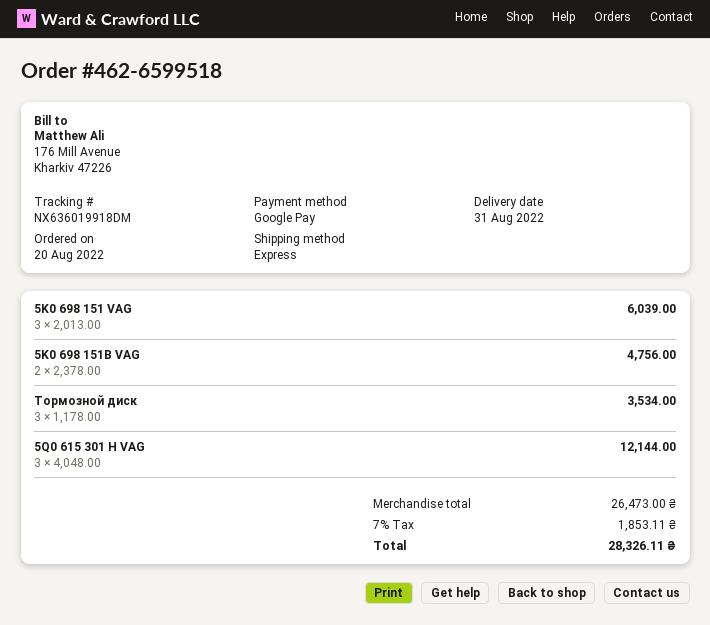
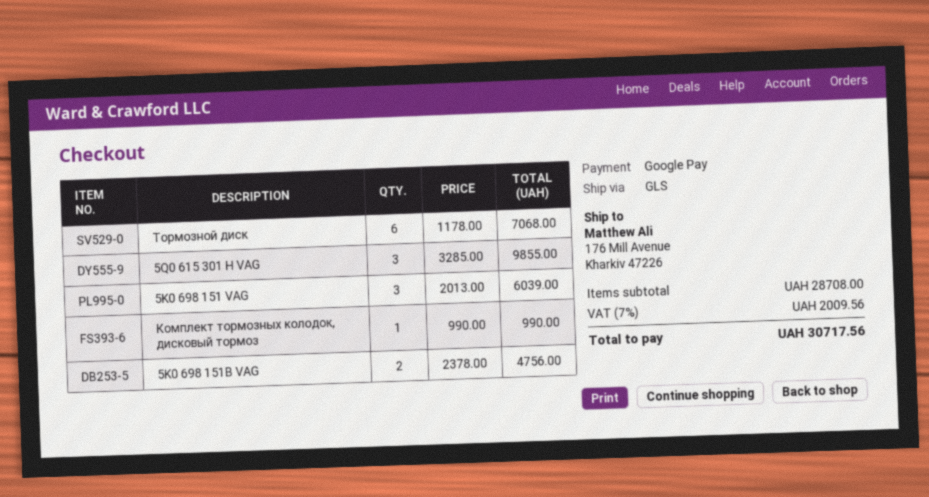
shipping method: express -> GLS
Тормозной диск: 3 x 1178.00 = 3534.00 -> 6 x 1178.00 = 7068.00
5Q0 615 301 H VAG: 3 x 4048.00 = 12144.00 -> 3 x 3285.00 = 9855.00
Комплект тормозных колодок, дисковый тормоз: none -> 1 x 990.00 = 990.00
subtotal: 26473.00 -> 28708.00
tax: 7% = 1853.11 -> 7% = 2009.56
total: 28326.11 -> 30717.56

